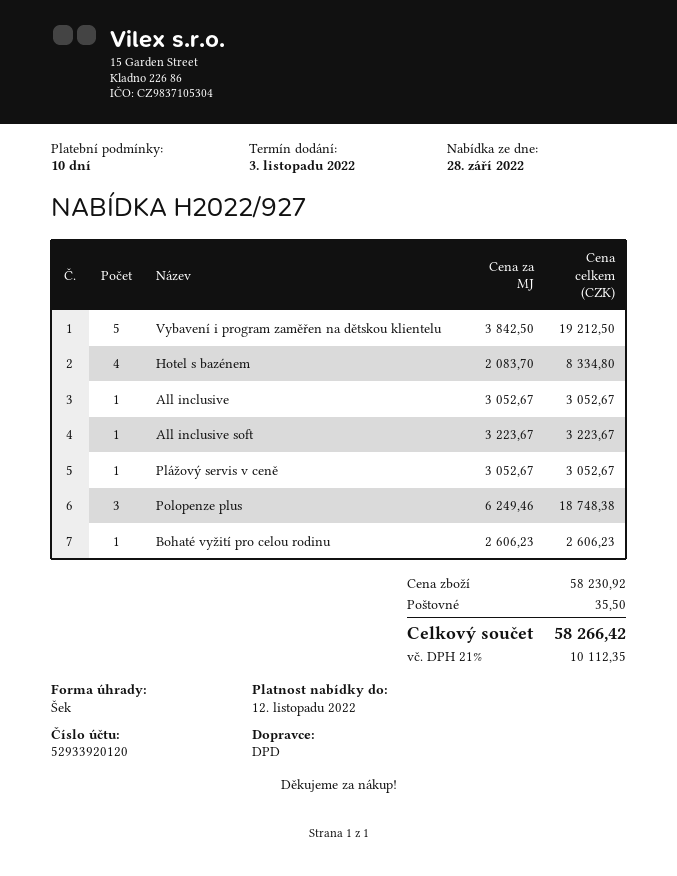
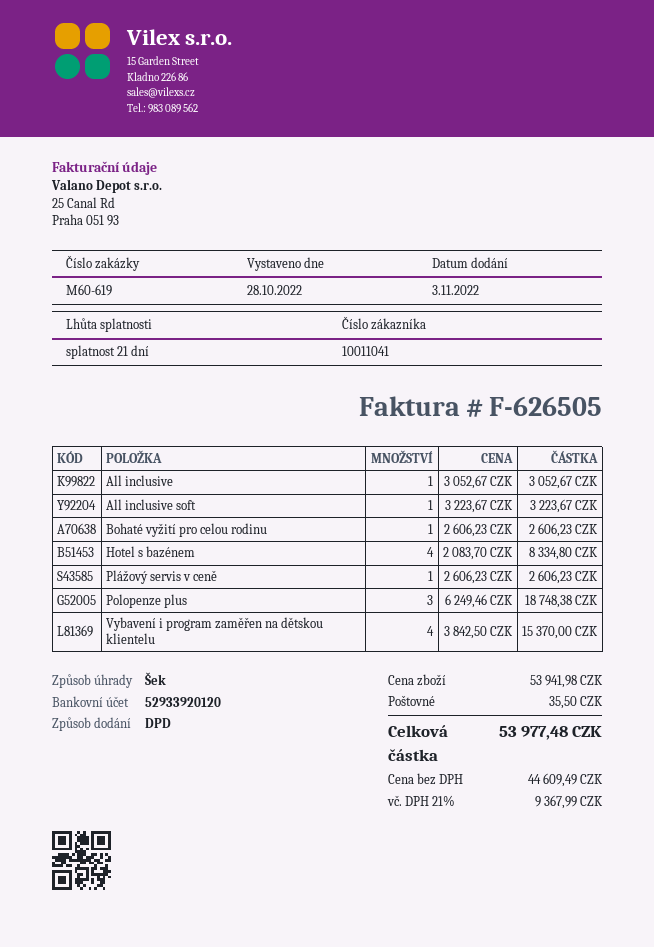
payment terms: 10 days -> 21 days
Vybavení i program zaměřen na dětskou klientelu: 5 x 3842.50 = 19212.50 -> 4 x 3842.50 = 15370.00
Plážový servis v ceně: 1 x 3052.67 = 3052.67 -> 1 x 2606.23 = 2606.23
subtotal: 58230.92 -> 53941.98
tax: 21% = 10112.35 -> 21% = 9367.99
total: 58266.42 -> 53977.48

